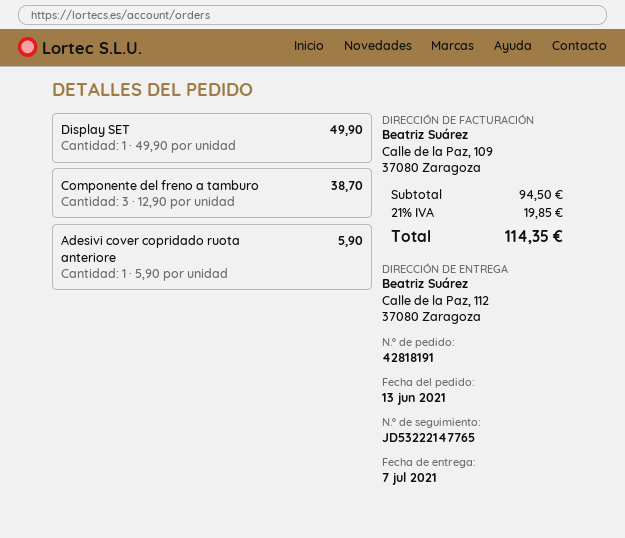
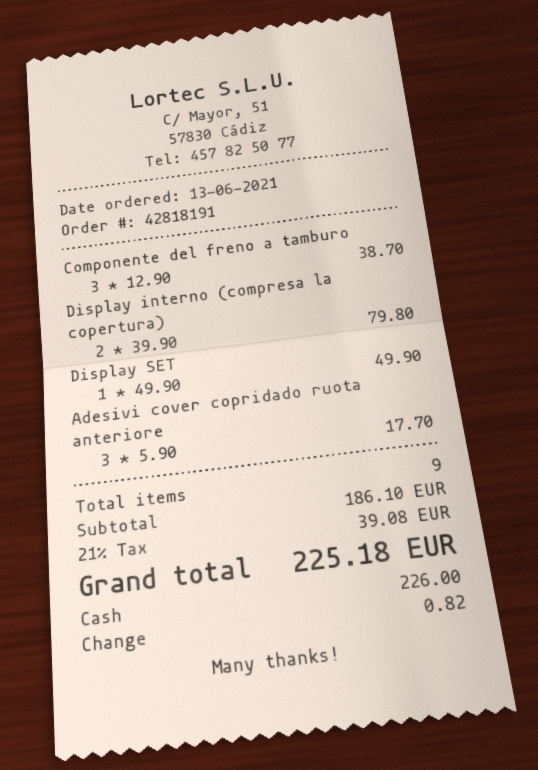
Adesivi cover copridado ruota anteriore: 1 x 5.90 = 5.90 -> 3 x 5.90 = 17.70
Display interno (compresa la copertura): none -> 2 x 39.90 = 79.80
subtotal: 94.50 -> 186.10
tax: 21% = 19.85 -> 21% = 39.08
total: 114.35 -> 225.18

